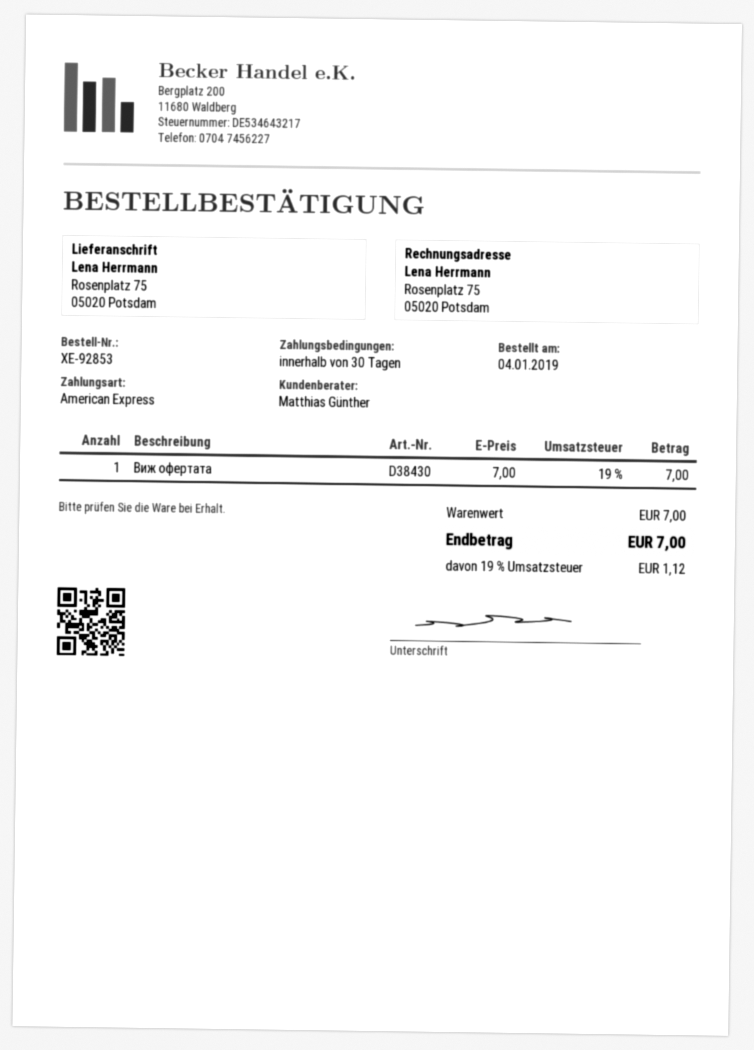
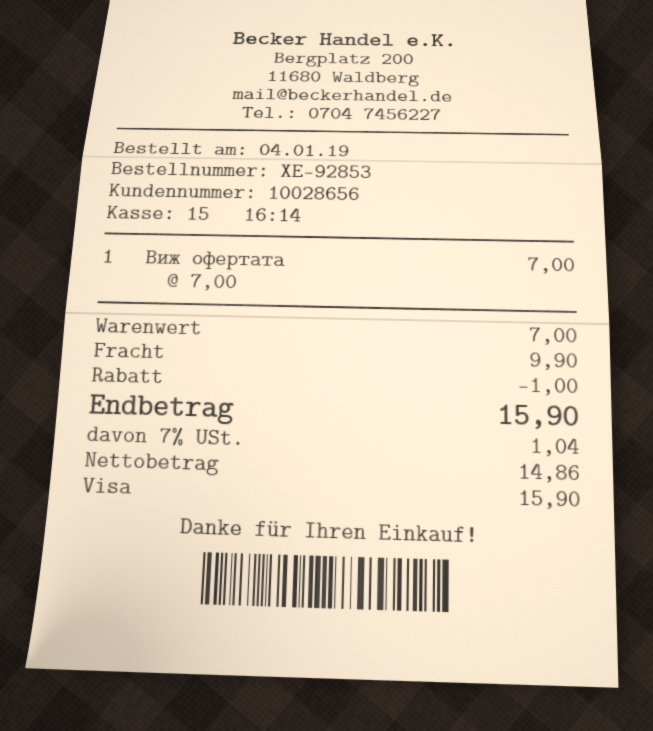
payment method: American Express -> Visa
discount: none -> 1.00
shipping: none -> 9.90
tax: 19% = 1.12 -> 7% = 1.04
total: 7.00 -> 15.90

